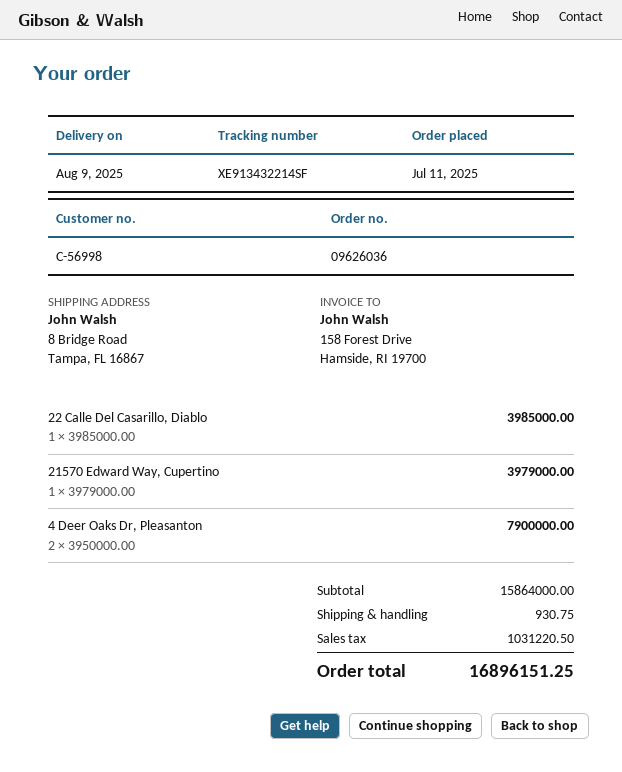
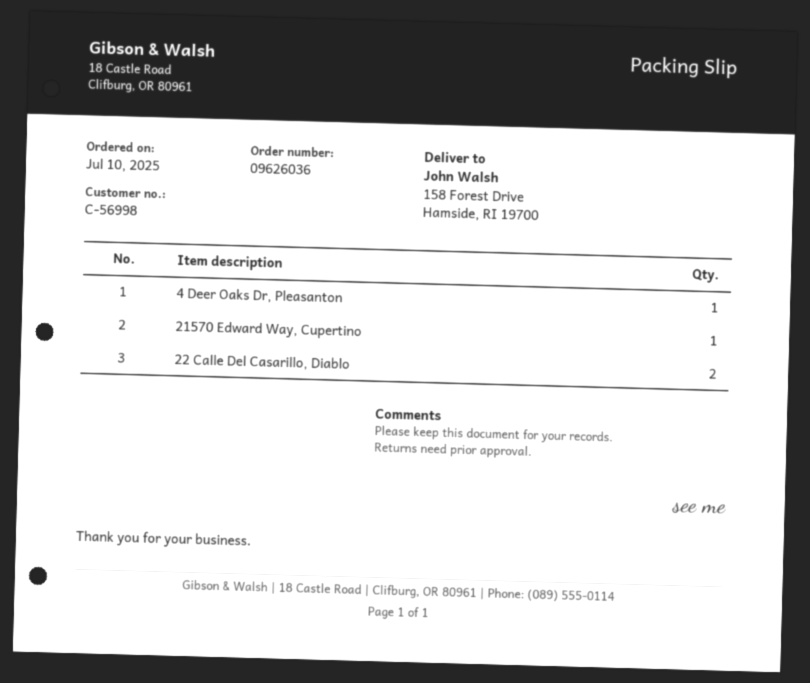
order date: 2025-07-11 -> 2025-07-10
ship to: 8 Bridge Road, Tampa, FL 16867 -> 158 Forest Drive, Hamside, RI 19700
22 Calle Del Casarillo, Diablo: 1 -> 2
4 Deer Oaks Dr, Pleasanton: 2 -> 1

